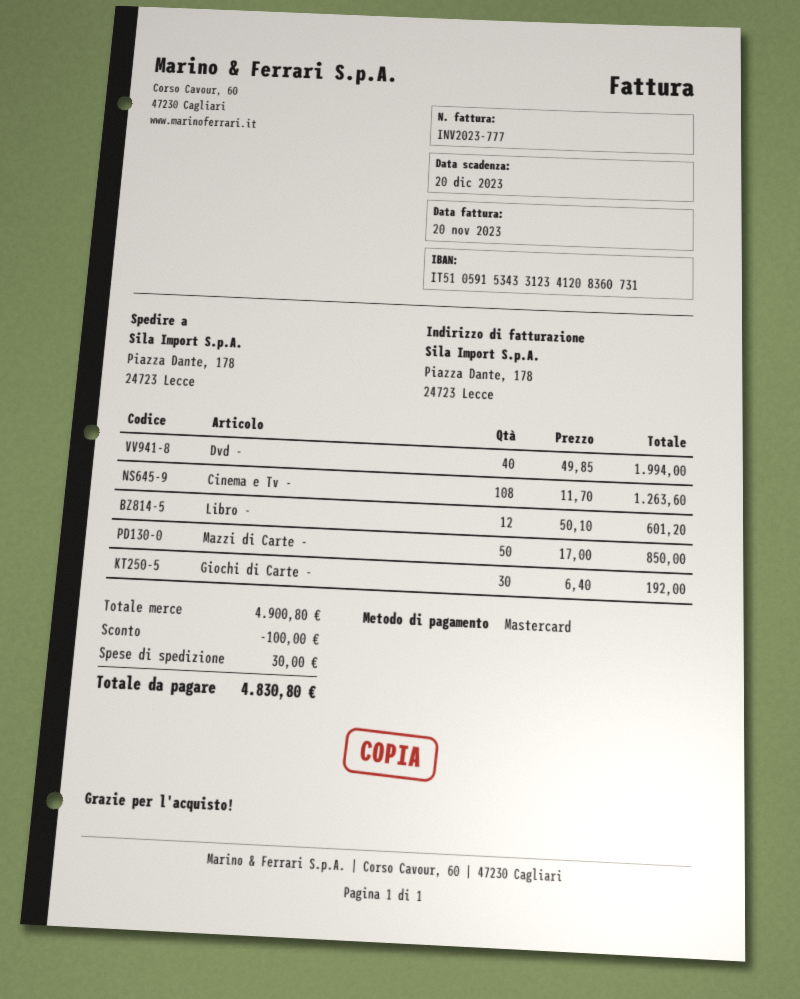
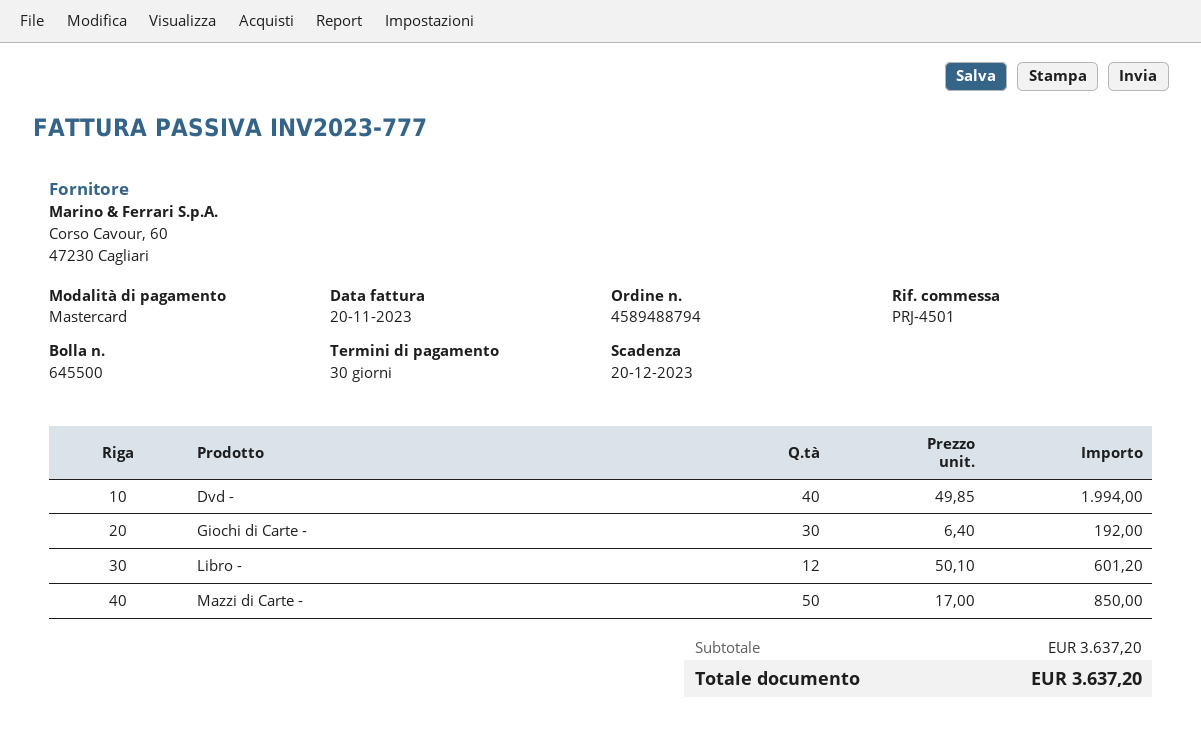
Cinema e Tv -: 108 x 11.70 = 1263.60 -> none
subtotal: 4900.80 -> 3637.20
discount: 100.00 -> none
shipping: 30.00 -> none
total: 4830.80 -> 3637.20

